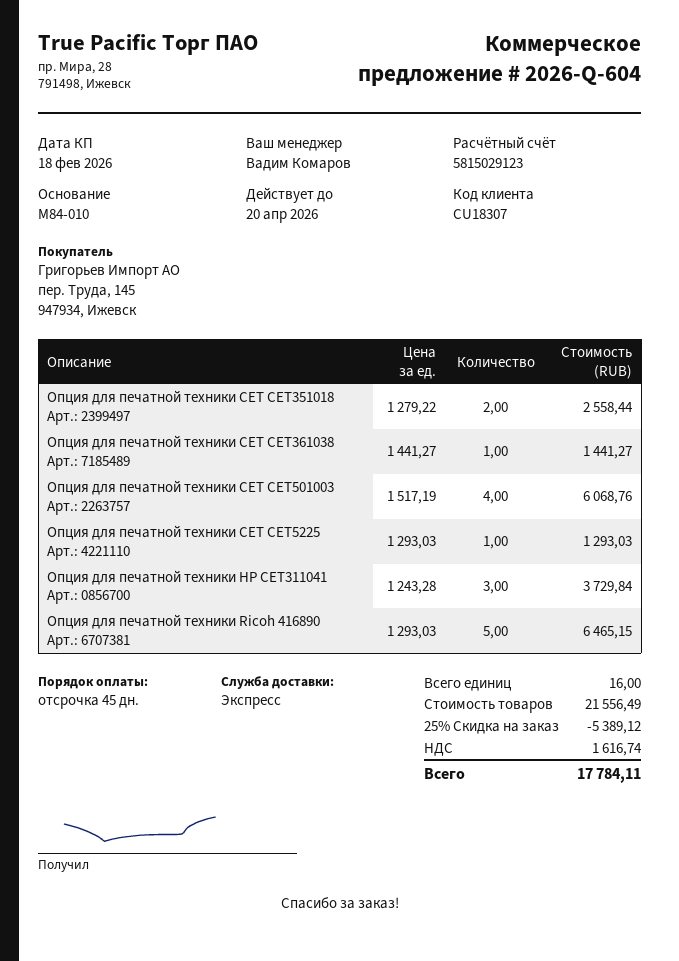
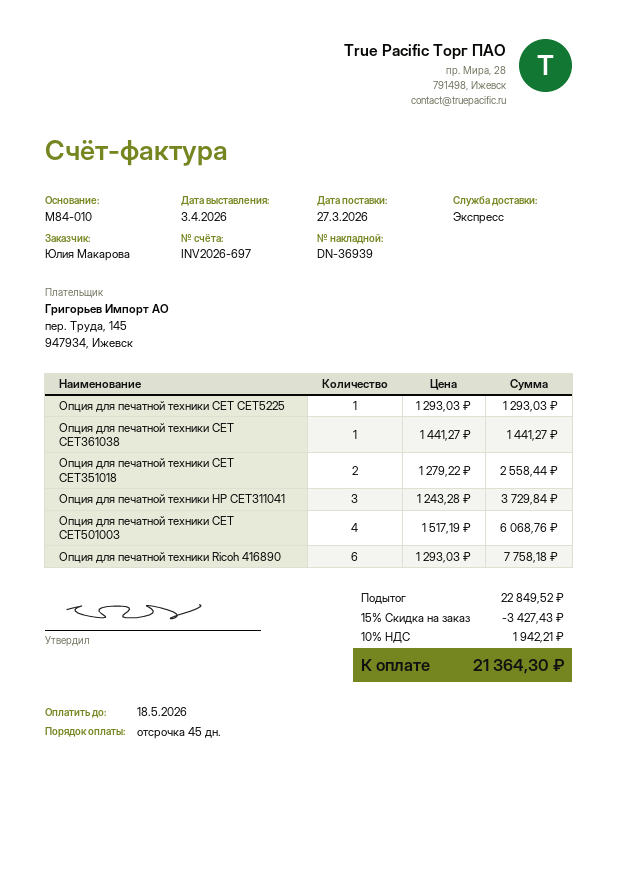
Опция для печатной техники Ricoh 416890: 5 x 1293.03 = 6465.15 -> 6 x 1293.03 = 7758.18
subtotal: 21556.49 -> 22849.52
discount: 25% = 5389.12 -> 15% = 3427.43
tax: 1616.74 -> 1942.21
total: 17784.11 -> 21364.30

